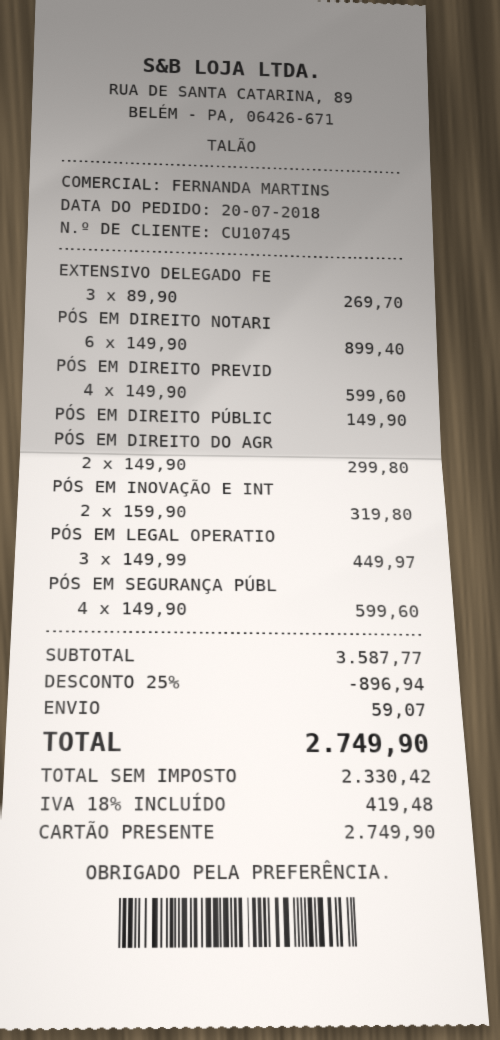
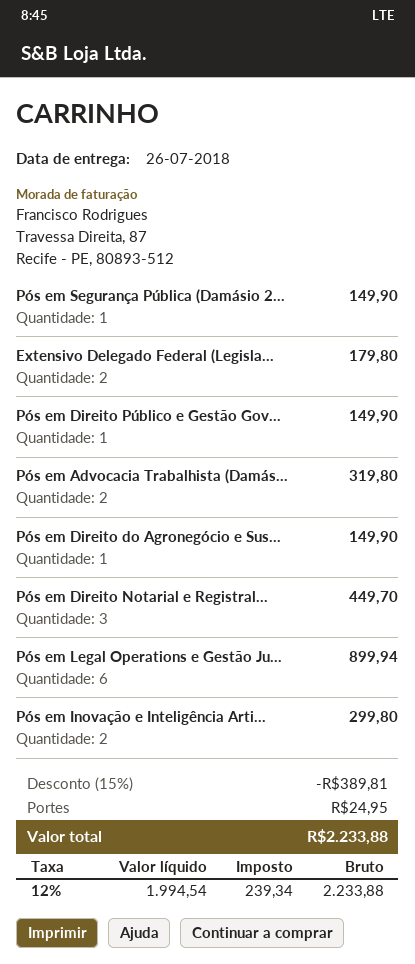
EXTENSIVO DELEGADO FE: 3 for 269.70 -> 2 for 179.80
PÓS EM DIREITO NOTARI: 6 for 899.40 -> 3 for 449.70
PÓS EM DIREITO PREVID: 4 for 599.60 -> none
PÓS EM DIREITO DO AGR: 2 for 299.80 -> 1 for 149.90
PÓS EM INOVAÇÃO E INT: 2 for 319.80 -> 2 for 299.80
PÓS EM LEGAL OPERATIO: 3 for 449.97 -> 6 for 899.94
PÓS EM SEGURANÇA PÚBL: 4 for 599.60 -> 1 for 149.90
Pós em Advocacia Trabalhista (Damás...: none -> 2 for 319.80
discount: 25% = 896.94 -> 15% = 389.81
shipping: 59.07 -> 24.95
net: 2330.42 -> 1994.54
tax: 18% = 419.48 -> 12% = 239.34
total: 2749.90 -> 2233.88

